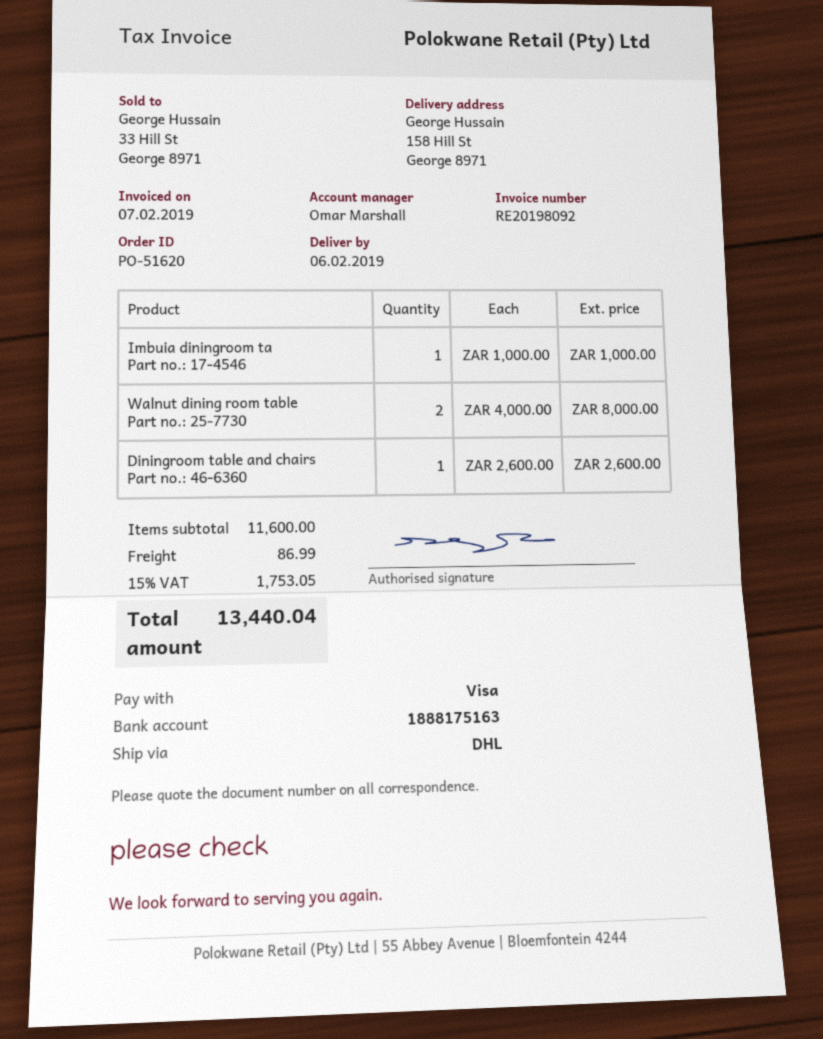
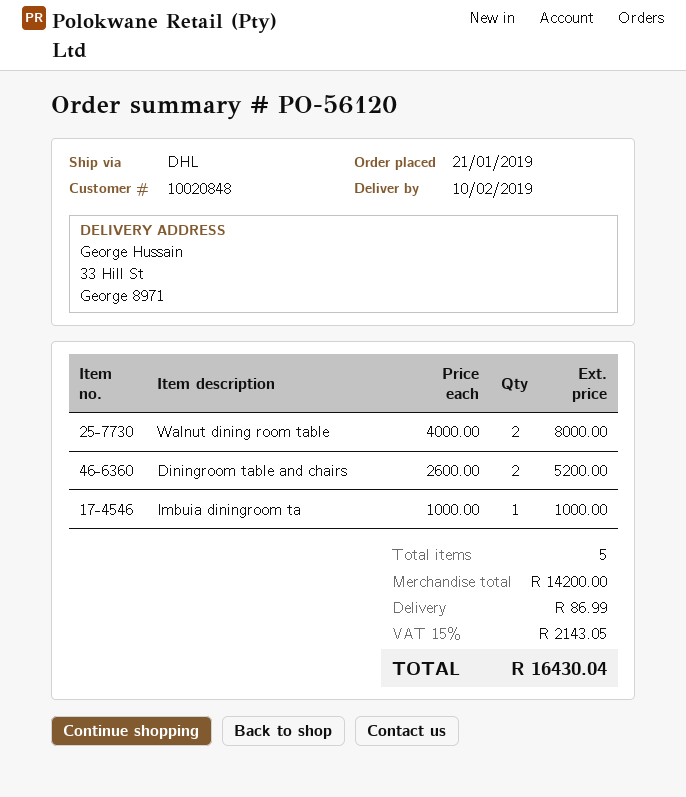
order number: PO-51620 -> PO-56120
delivery date: 2019-02-06 -> 2019-02-10
ship to: 158 Hill St, George 8971 -> 33 Hill St, George 8971
Diningroom table and chairs: 1 x 2600.00 = 2600.00 -> 2 x 2600.00 = 5200.00
subtotal: 11600.00 -> 14200.00
tax: 15% = 1753.05 -> 15% = 2143.05
total: 13440.04 -> 16430.04

